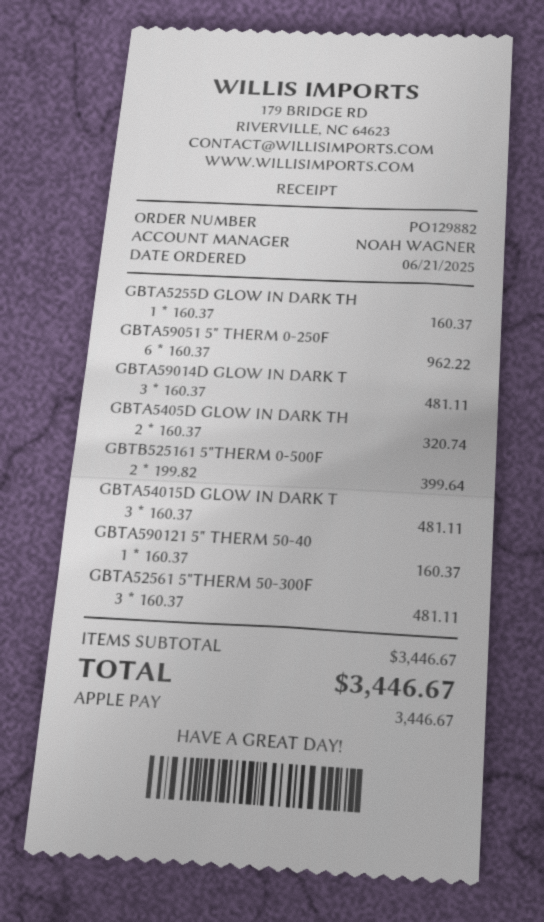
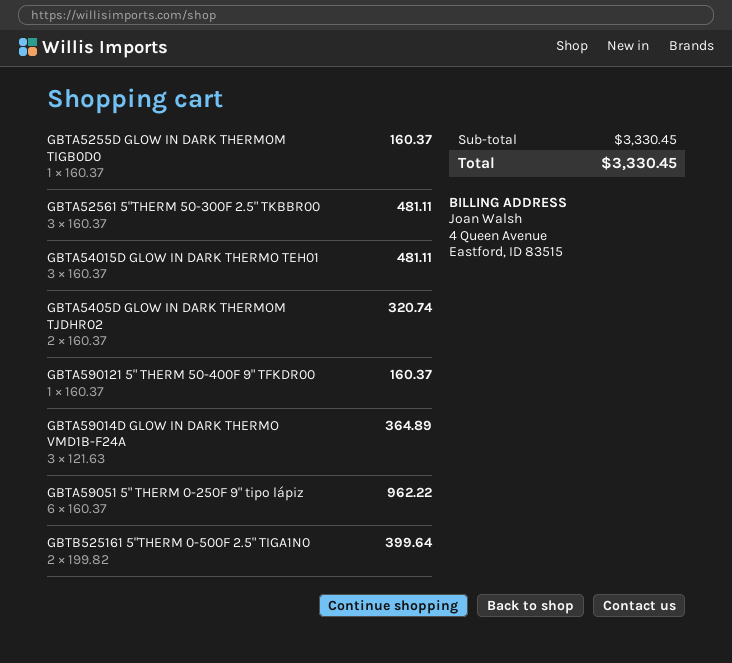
GBTA59014D GLOW IN DARK T: 3 x 160.37 = 481.11 -> 3 x 121.63 = 364.89
subtotal: 3446.67 -> 3330.45
total: 3446.67 -> 3330.45

